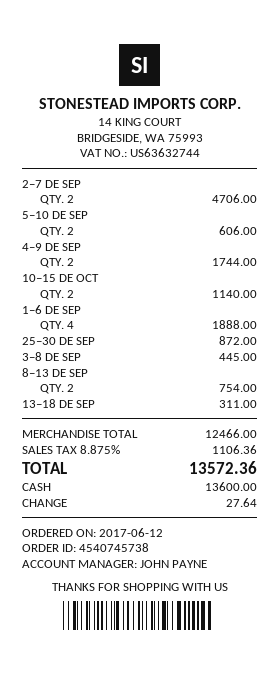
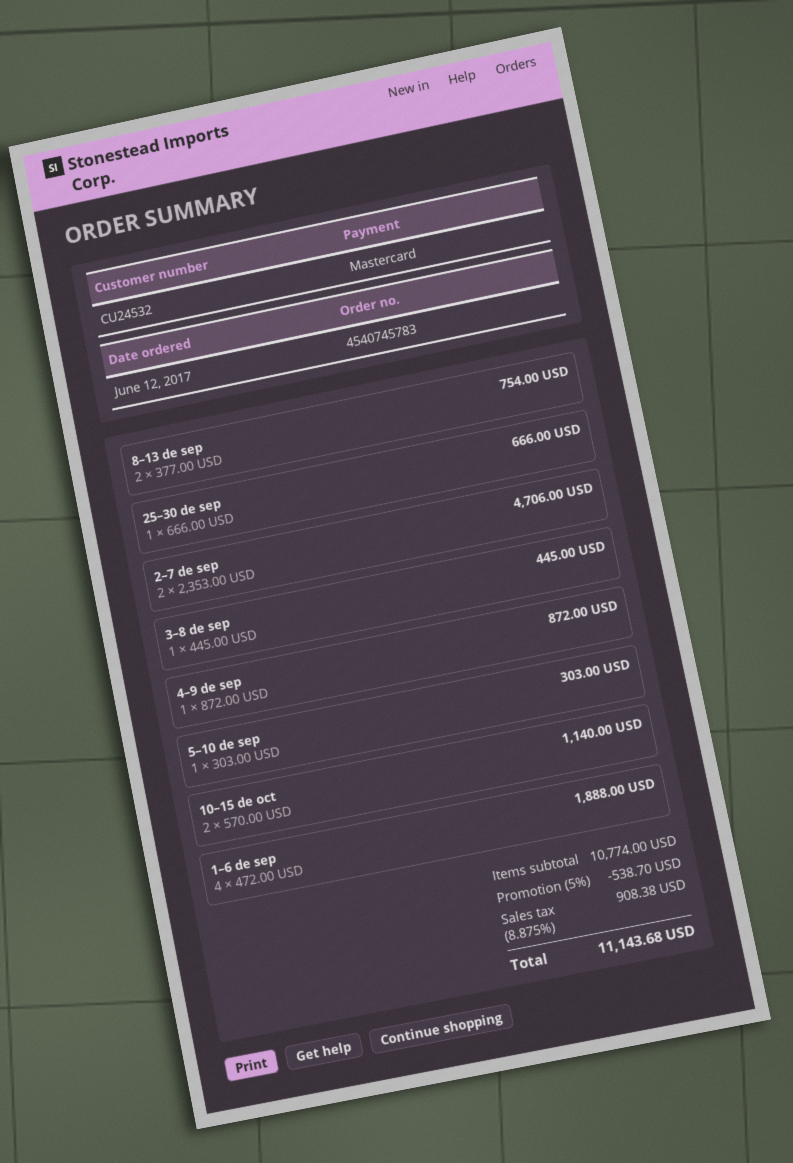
order number: 4540745738 -> 4540745783
payment method: cash -> Mastercard
5–10 DE SEP: 2 for 606.00 -> 1 for 303.00
4–9 DE SEP: 2 for 1744.00 -> 1 for 872.00
25–30 DE SEP: 1 for 872.00 -> 1 for 666.00
13–18 DE SEP: 1 for 311.00 -> none
subtotal: 12466.00 -> 10774.00
discount: none -> 5% = 538.70
tax: 8.875% = 1106.36 -> 8.875% = 908.38
total: 13572.36 -> 11143.68

